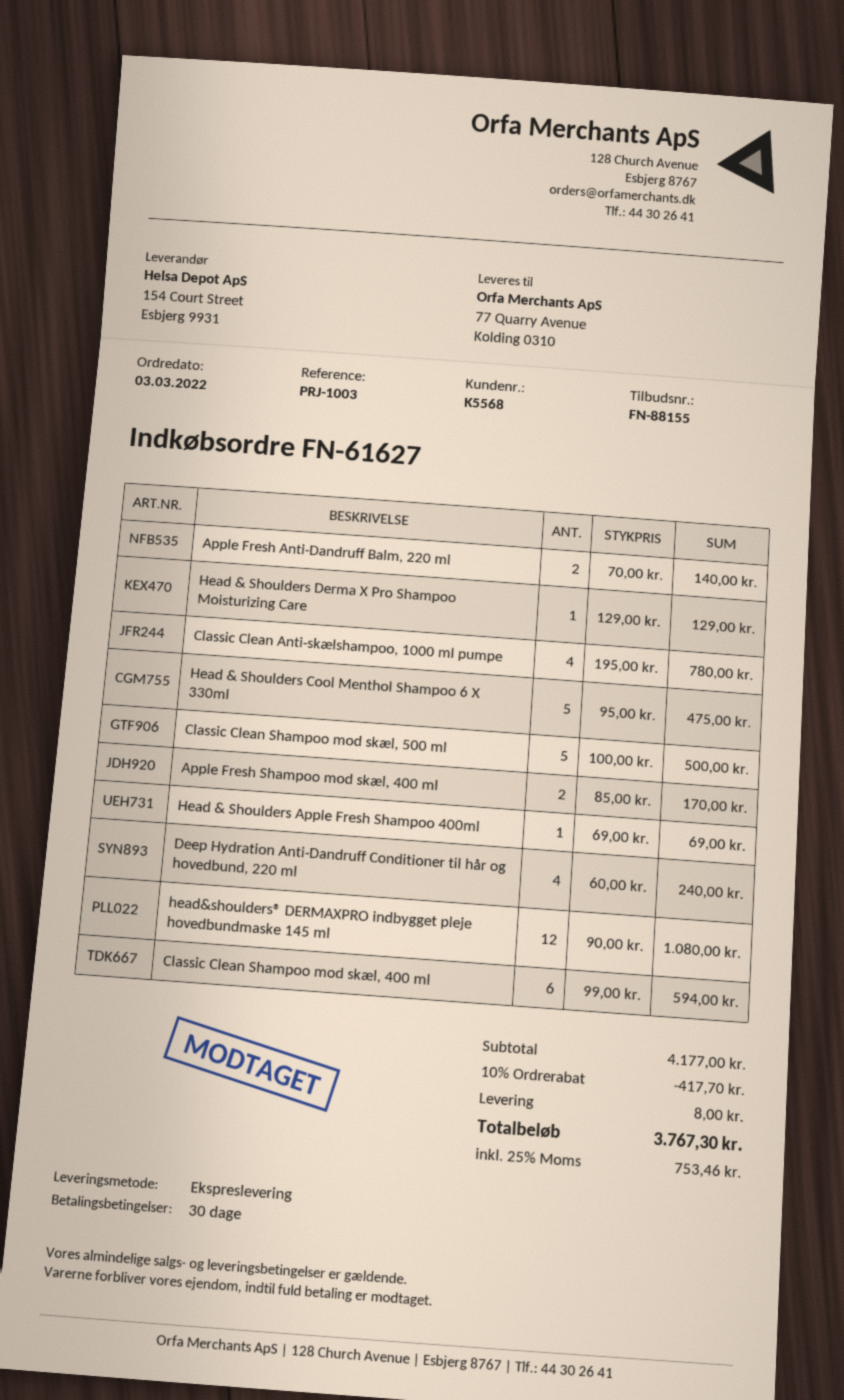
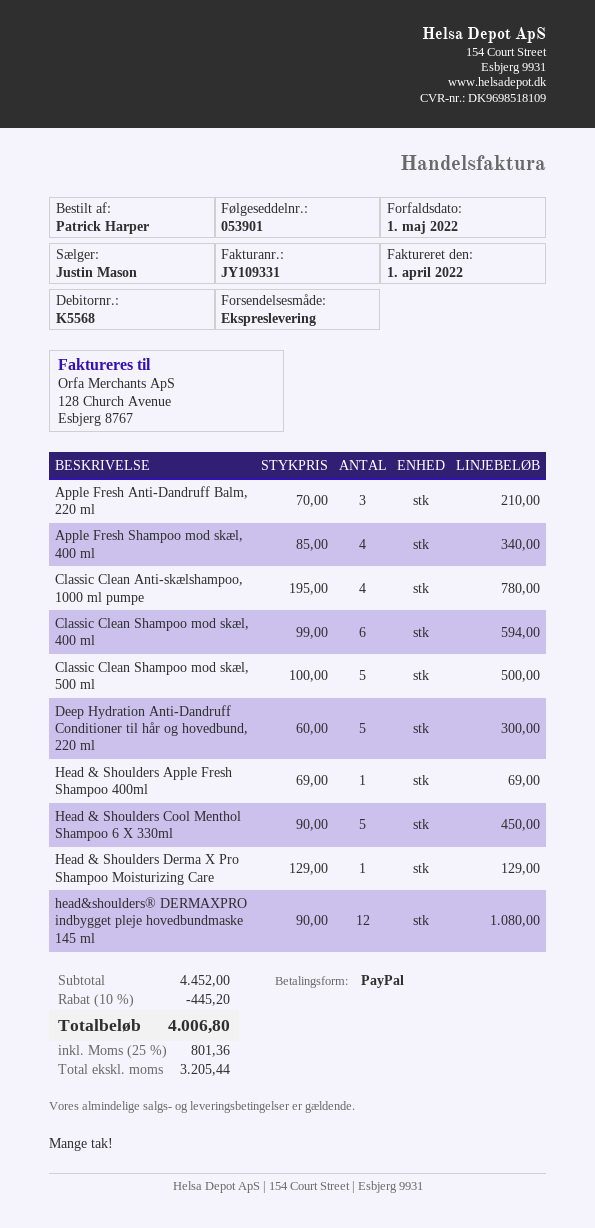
Apple Fresh Anti-Dandruff Balm, 220 ml: 2 x 70.00 = 140.00 -> 3 x 70.00 = 210.00
Head & Shoulders Cool Menthol Shampoo 6 X 330ml: 5 x 95.00 = 475.00 -> 5 x 90.00 = 450.00
Apple Fresh Shampoo mod skæl, 400 ml: 2 x 85.00 = 170.00 -> 4 x 85.00 = 340.00
Deep Hydration Anti-Dandruff Conditioner til hår og hovedbund, 220 ml: 4 x 60.00 = 240.00 -> 5 x 60.00 = 300.00
subtotal: 4177.00 -> 4452.00
discount: 10% = 417.70 -> 10% = 445.20
shipping: 8.00 -> none
tax: 25% = 753.46 -> 25% = 801.36
total: 3767.30 -> 4006.80

